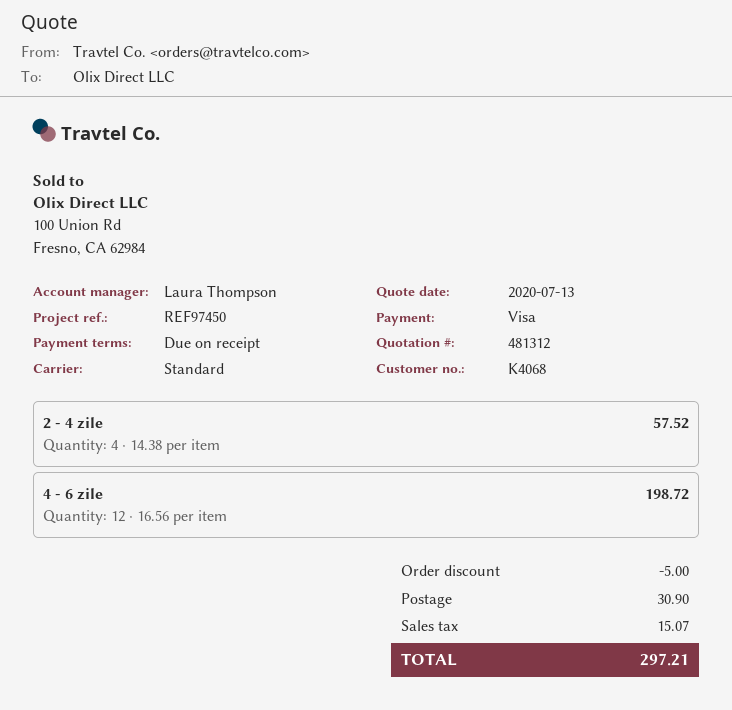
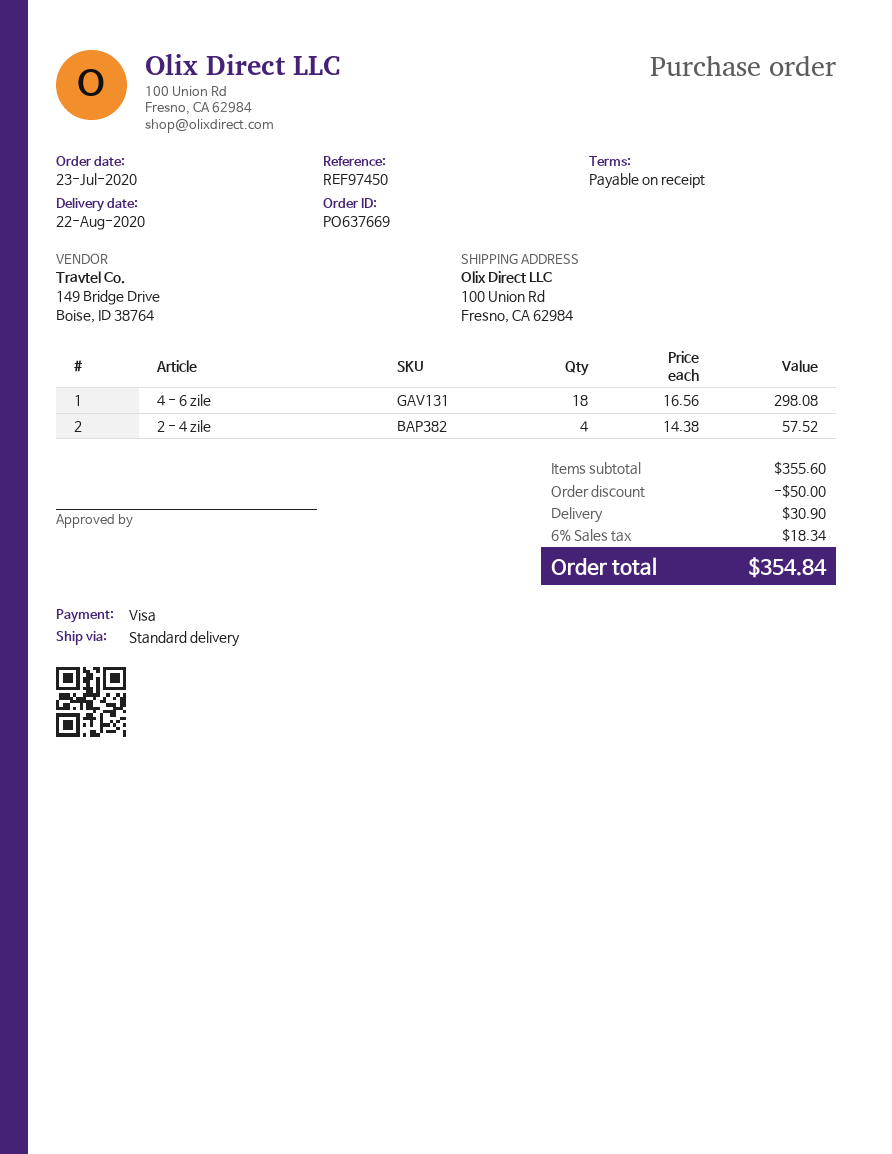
4 - 6 zile: 12 x 16.56 = 198.72 -> 18 x 16.56 = 298.08
discount: 5.00 -> 50.00
tax: 15.07 -> 18.34
total: 297.21 -> 354.84

